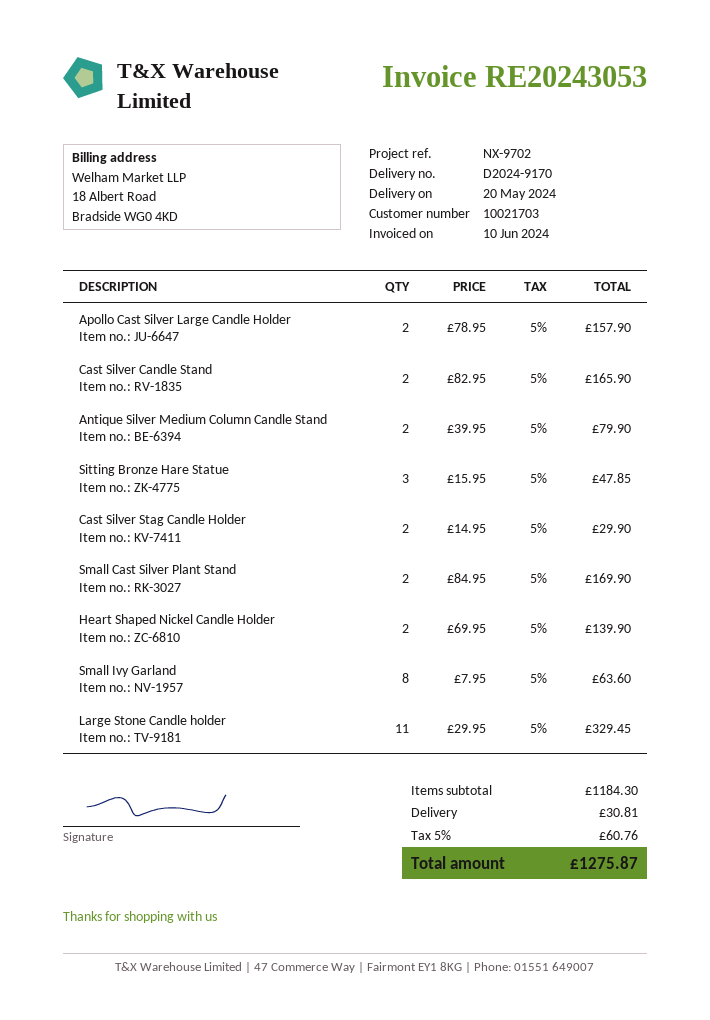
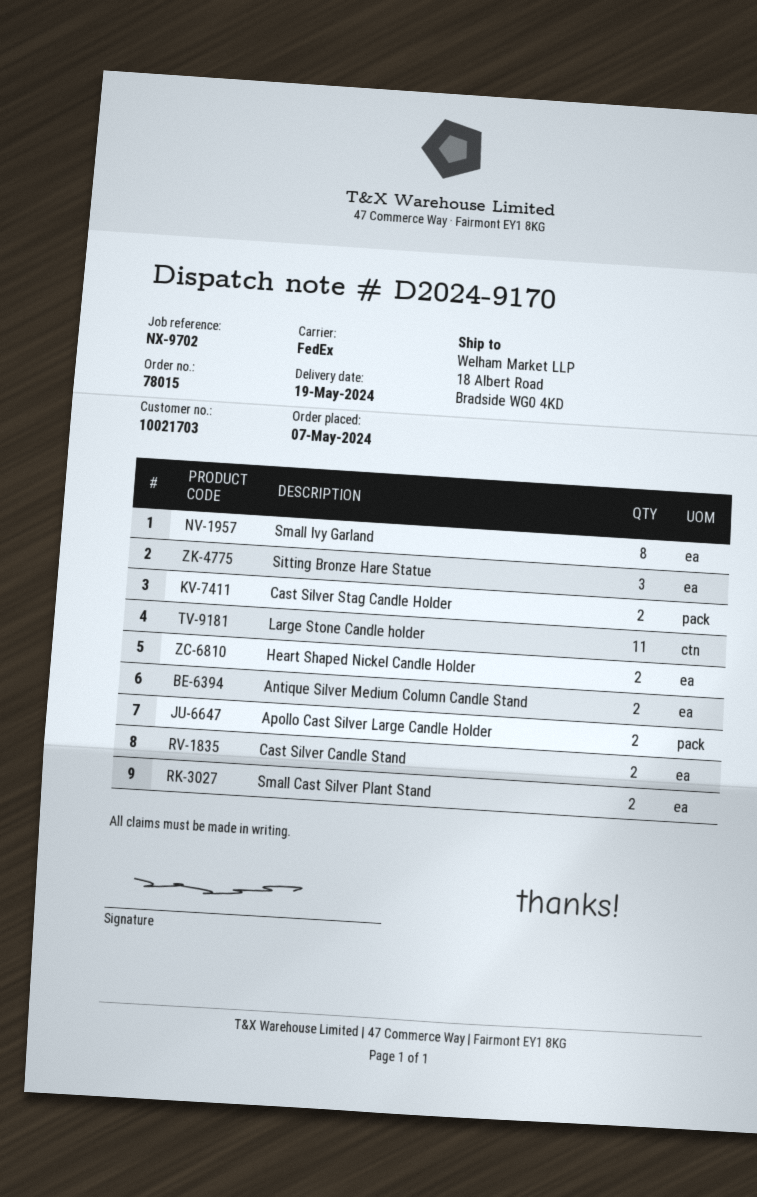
delivery date: 2024-05-20 -> 2024-05-19

